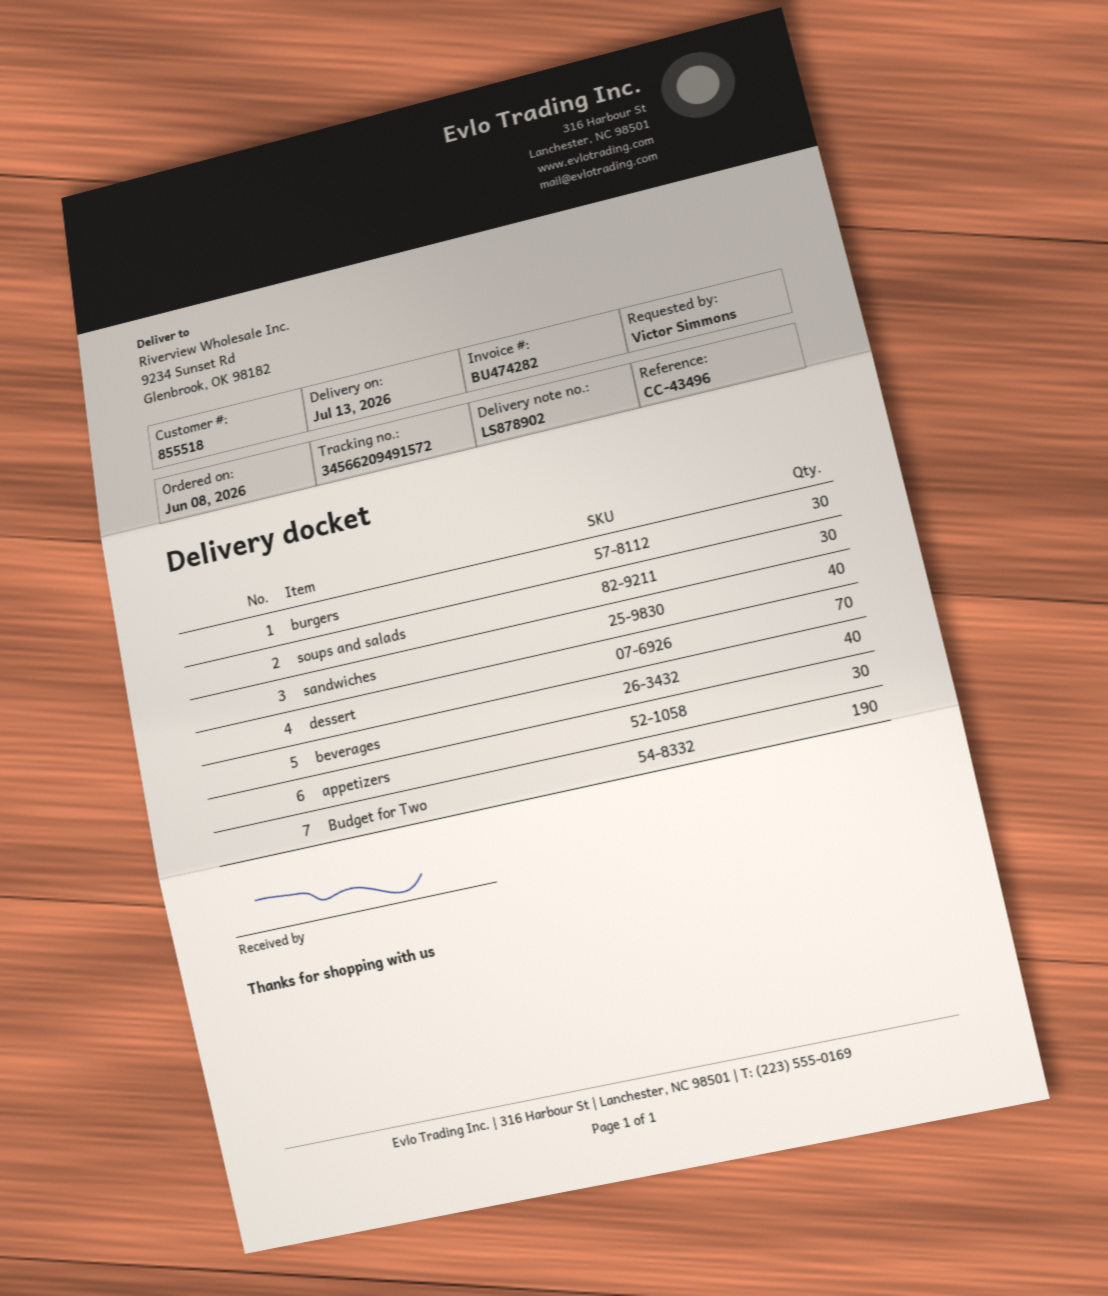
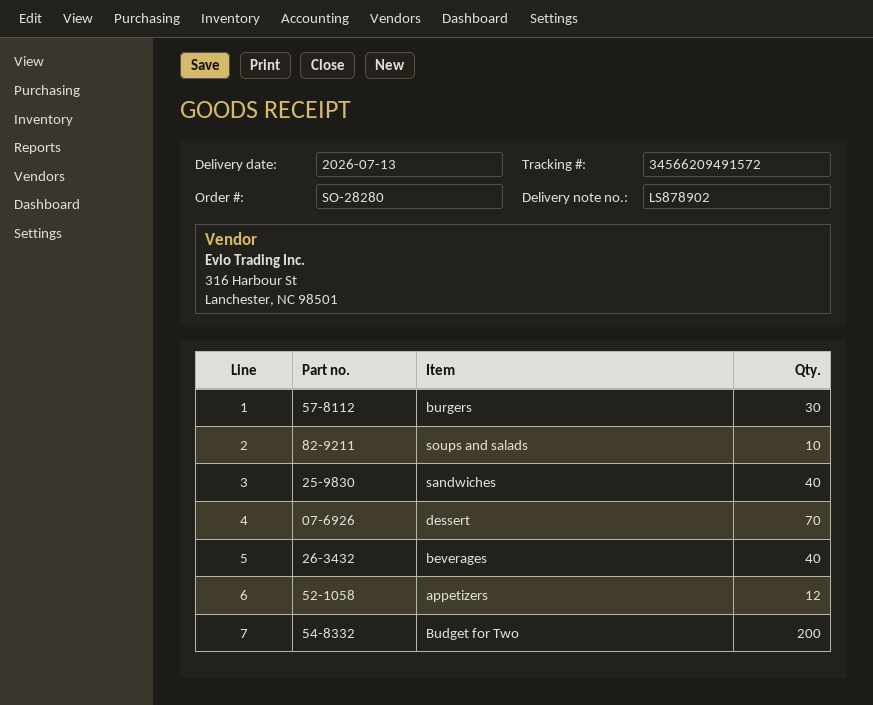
soups and salads: 30 -> 10
appetizers: 30 -> 12
Budget for Two: 190 -> 200

